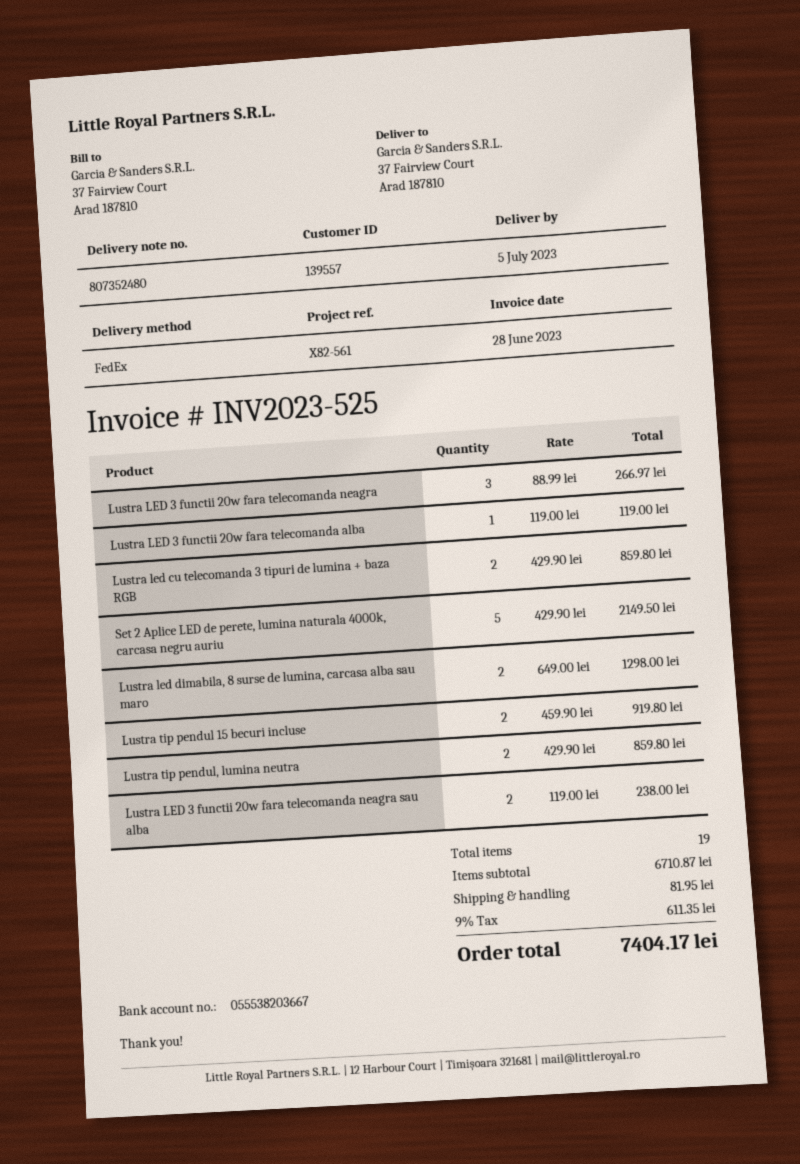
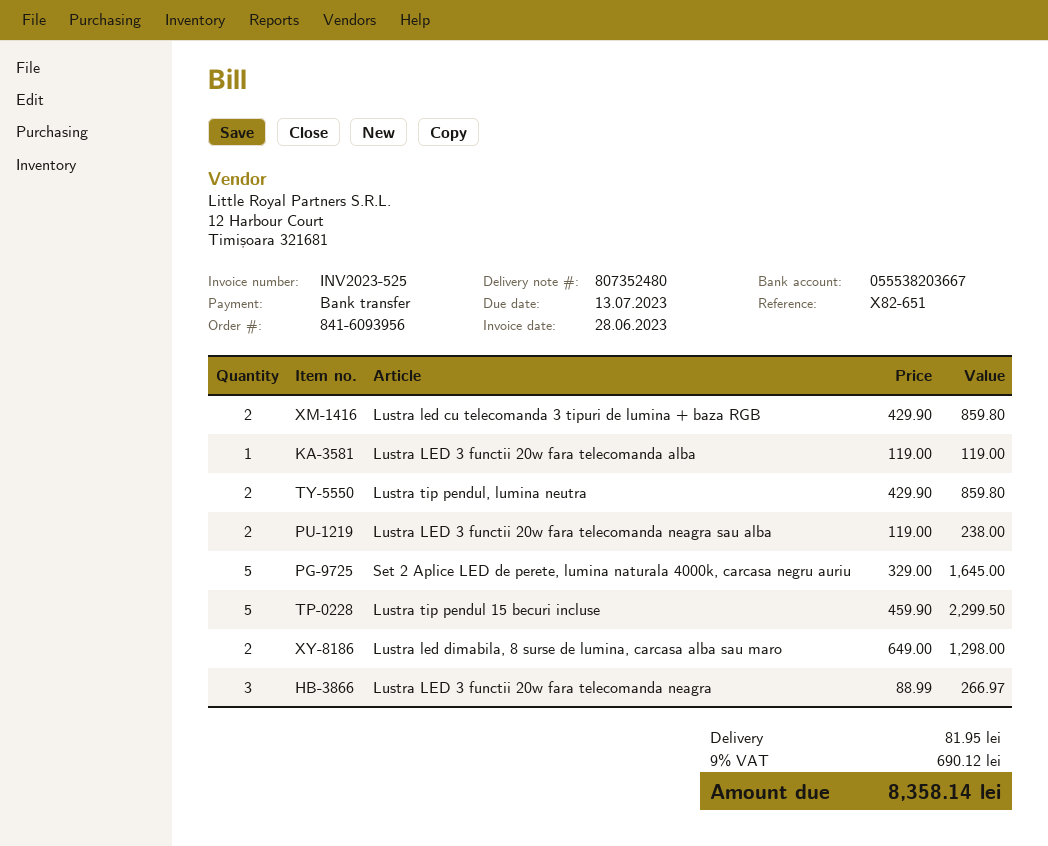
reference: X82-561 -> X82-651
Set 2 Aplice LED de perete, lumina naturala 4000k, carcasa negru auriu: 5 x 429.90 = 2149.50 -> 5 x 329.00 = 1645.00
Lustra tip pendul 15 becuri incluse: 2 x 459.90 = 919.80 -> 5 x 459.90 = 2299.50
tax: 9% = 611.35 -> 9% = 690.12
total: 7404.17 -> 8358.14

